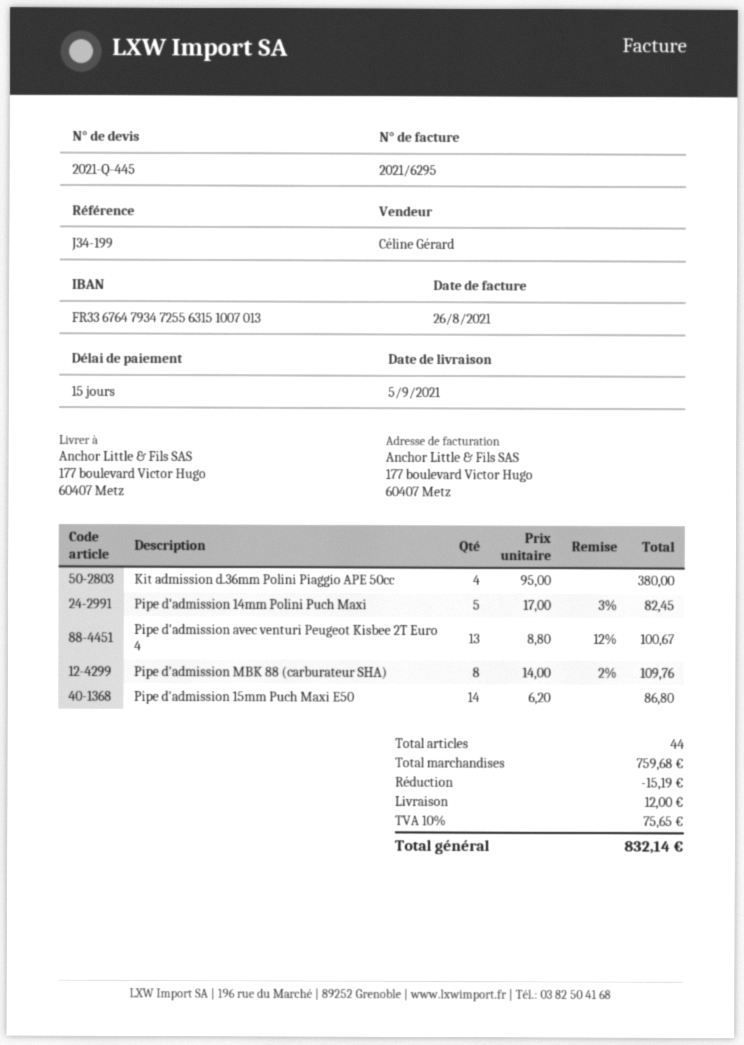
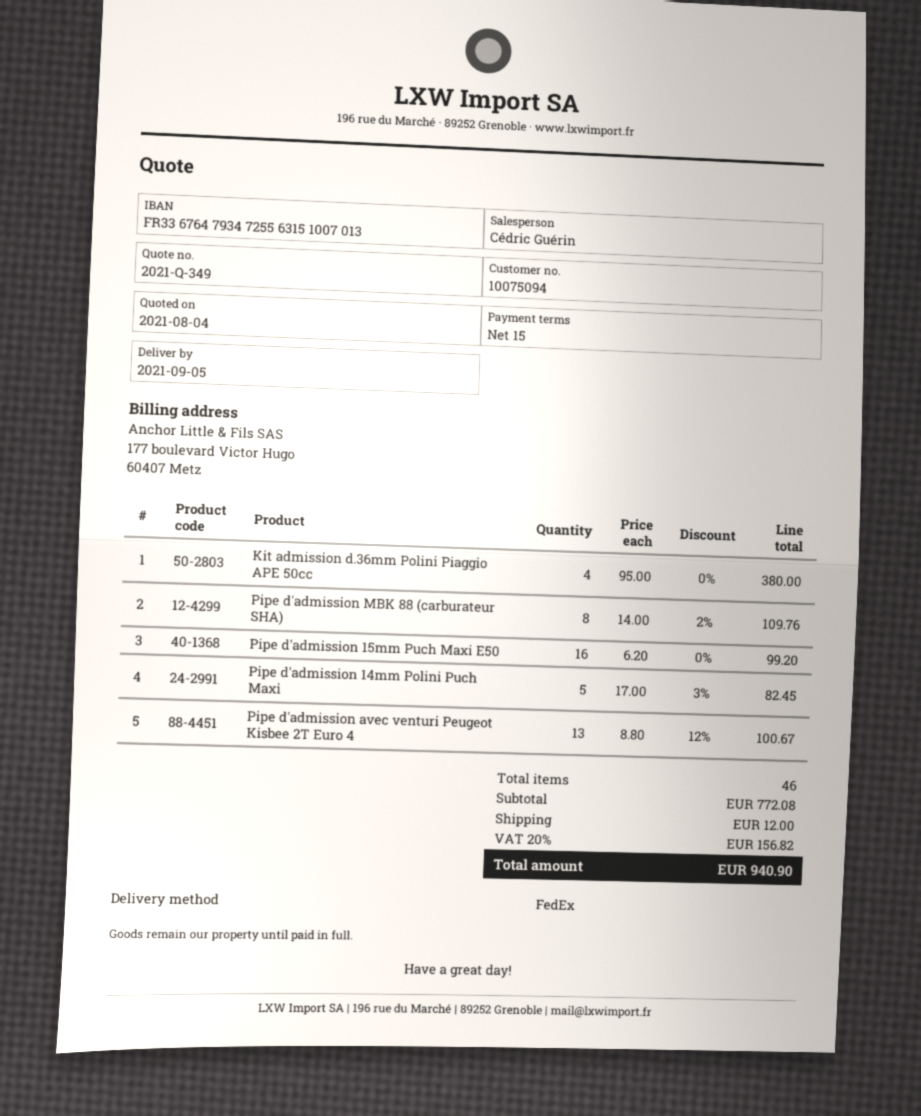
quote number: 2021-Q-445 -> 2021-Q-349
sales rep: Céline Gérard -> Cédric Guérin
Pipe d'admission 15mm Puch Maxi E50: 14 x 6.20 = 86.80 -> 16 x 6.20 = 99.20
total quantity: 44 -> 46
subtotal: 759.68 -> 772.08
discount: 15.19 -> none
tax: 10% = 75.65 -> 20% = 156.82
total: 832.14 -> 940.90

